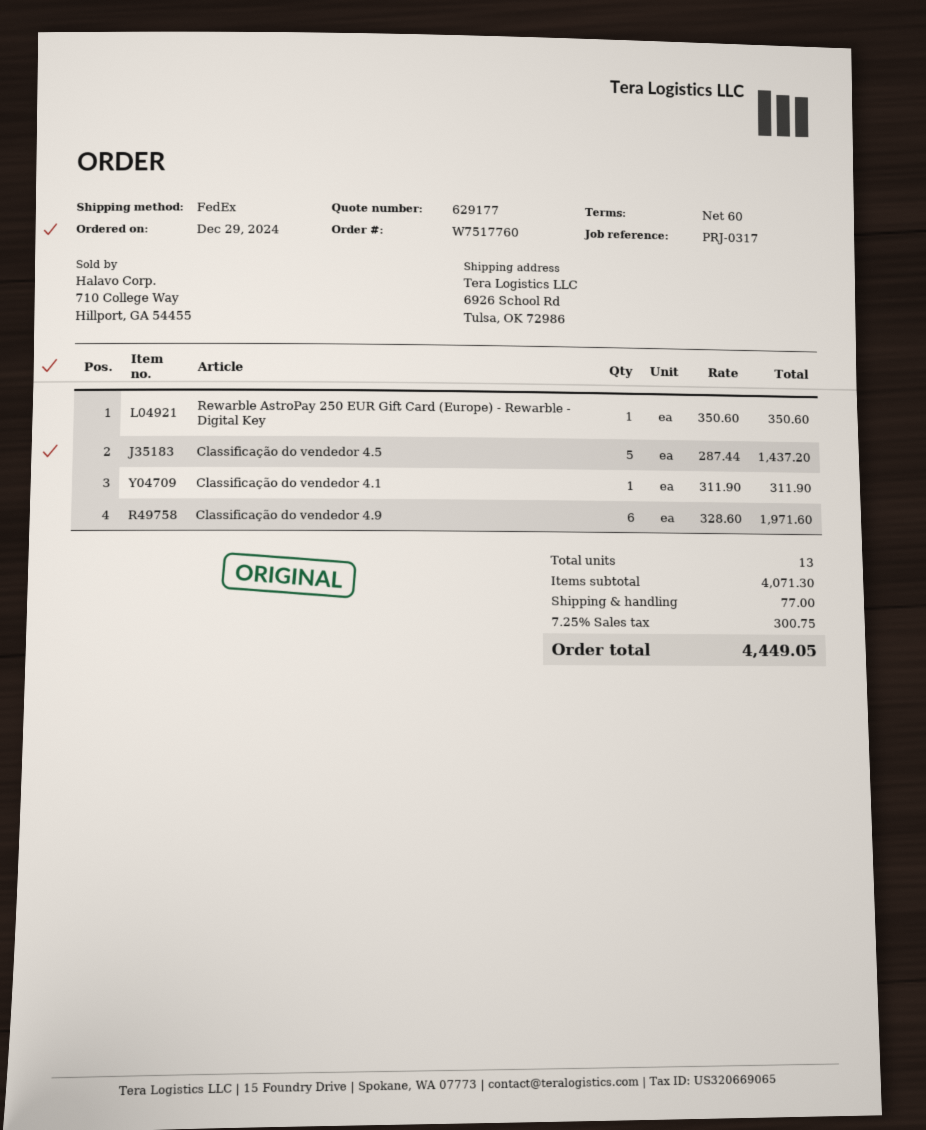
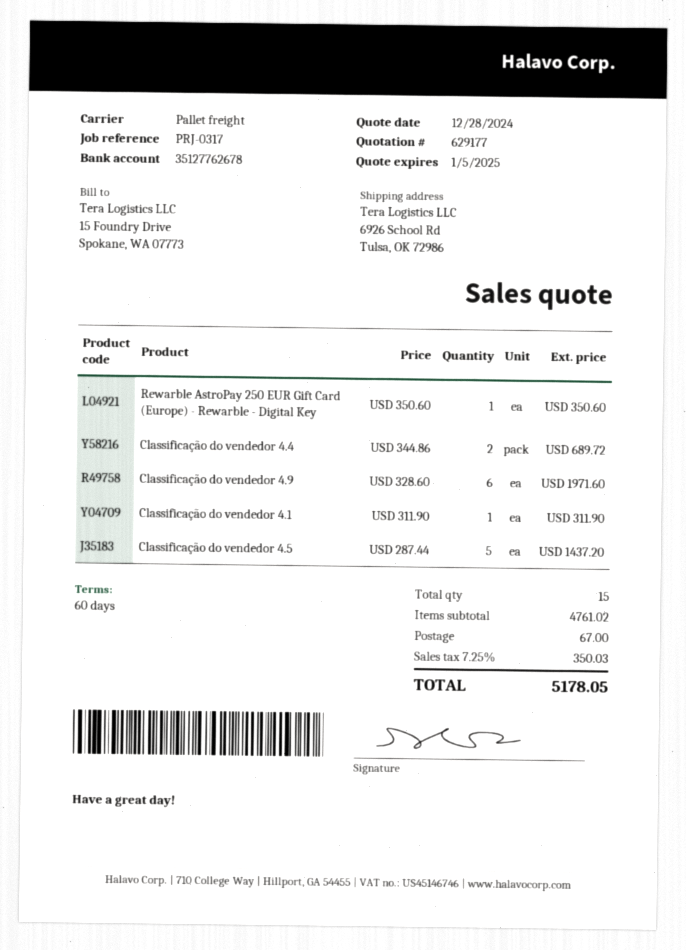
shipping method: FedEx -> pallet freight
Classificação do vendedor 4.4: none -> 2 x 344.86 = 689.72
total quantity: 13 -> 15
subtotal: 4071.30 -> 4761.02
shipping: 77.00 -> 67.00
tax: 7.25% = 300.75 -> 7.25% = 350.03
total: 4449.05 -> 5178.05

